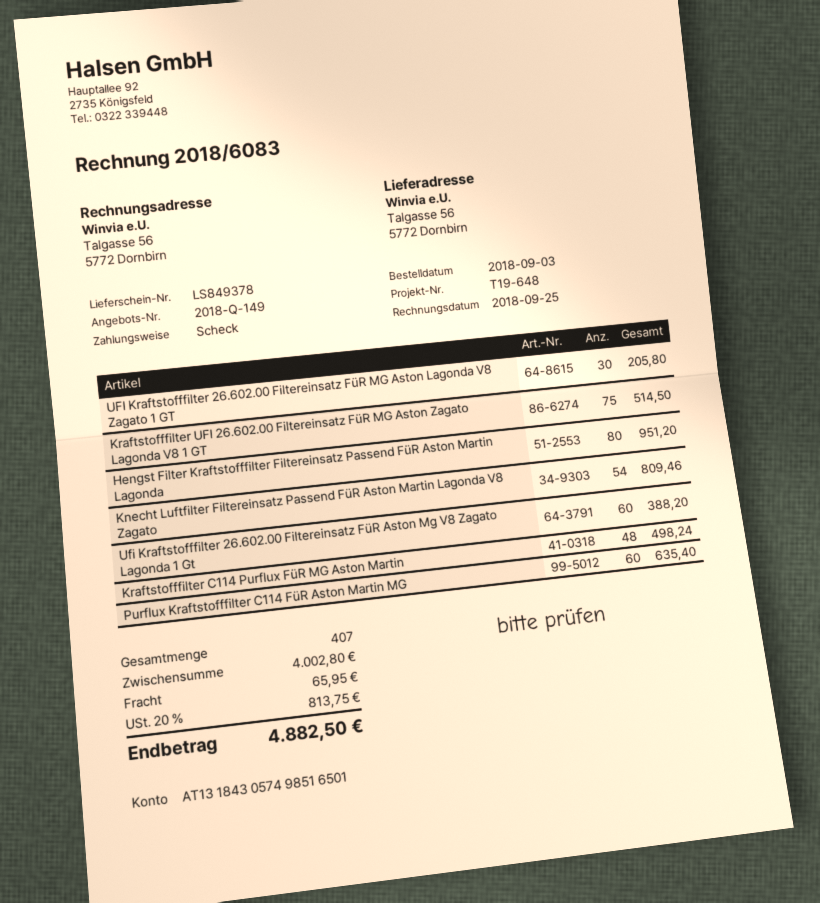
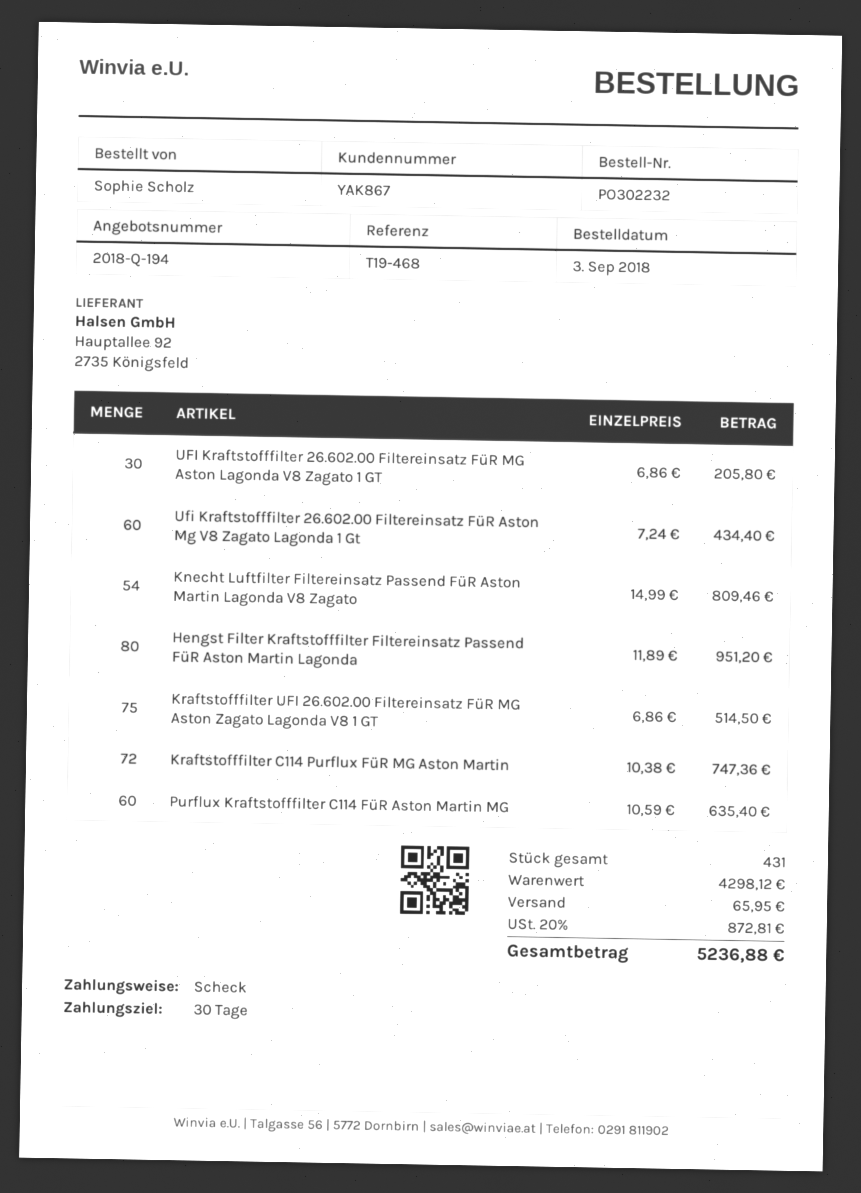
quote number: 2018-Q-149 -> 2018-Q-194
reference: T19-648 -> T19-468
Ufi Kraftstofffilter 26.602.00 Filtereinsatz FüR Aston Mg V8 Zagato Lagonda 1 Gt: 60 for 388.20 -> 60 for 434.40
Kraftstofffilter C114 Purflux FüR MG Aston Martin: 48 for 498.24 -> 72 for 747.36
total quantity: 407 -> 431
subtotal: 4002.80 -> 4298.12
tax: 20% = 813.75 -> 20% = 872.81
total: 4882.50 -> 5236.88

